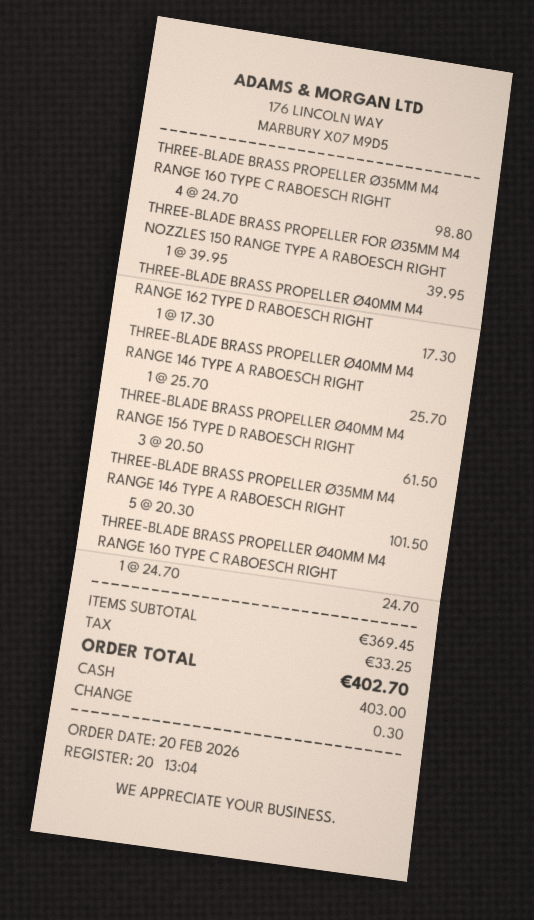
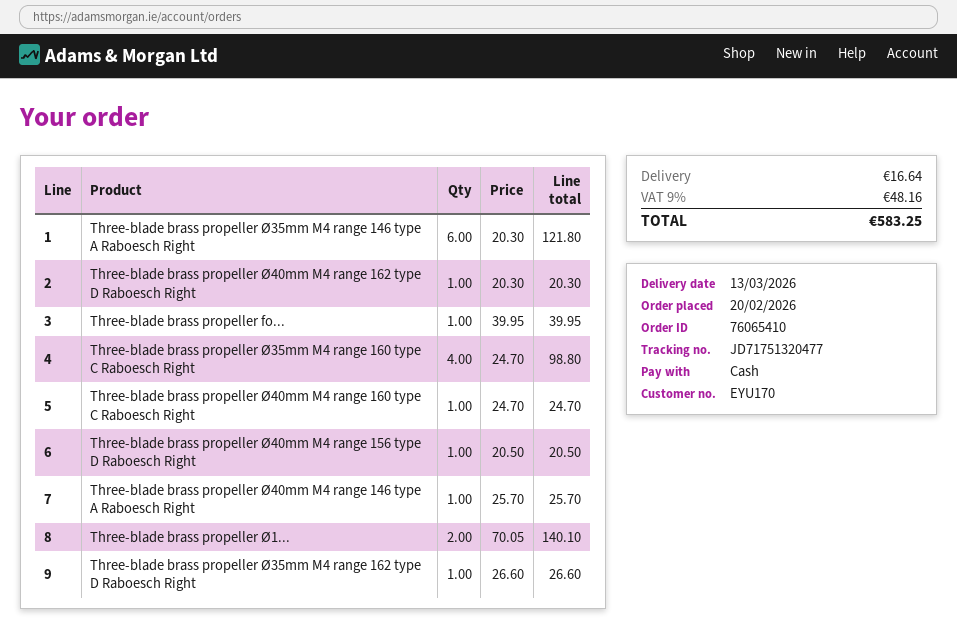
THREE-BLADE BRASS PROPELLER Ø40MM M4 RANGE 162 TYPE D RABOESCH RIGHT: 1 x 17.30 = 17.30 -> 1 x 20.30 = 20.30
THREE-BLADE BRASS PROPELLER Ø40MM M4 RANGE 156 TYPE D RABOESCH RIGHT: 3 x 20.50 = 61.50 -> 1 x 20.50 = 20.50
THREE-BLADE BRASS PROPELLER Ø35MM M4 RANGE 146 TYPE A RABOESCH RIGHT: 5 x 20.30 = 101.50 -> 6 x 20.30 = 121.80
Three-blade brass propeller Ø1...: none -> 2 x 70.05 = 140.10
Three-blade brass propeller Ø35mm M4 range 162 type D Raboesch Right: none -> 1 x 26.60 = 26.60
shipping: none -> 16.64
tax: 33.25 -> 48.16
total: 402.70 -> 583.25

